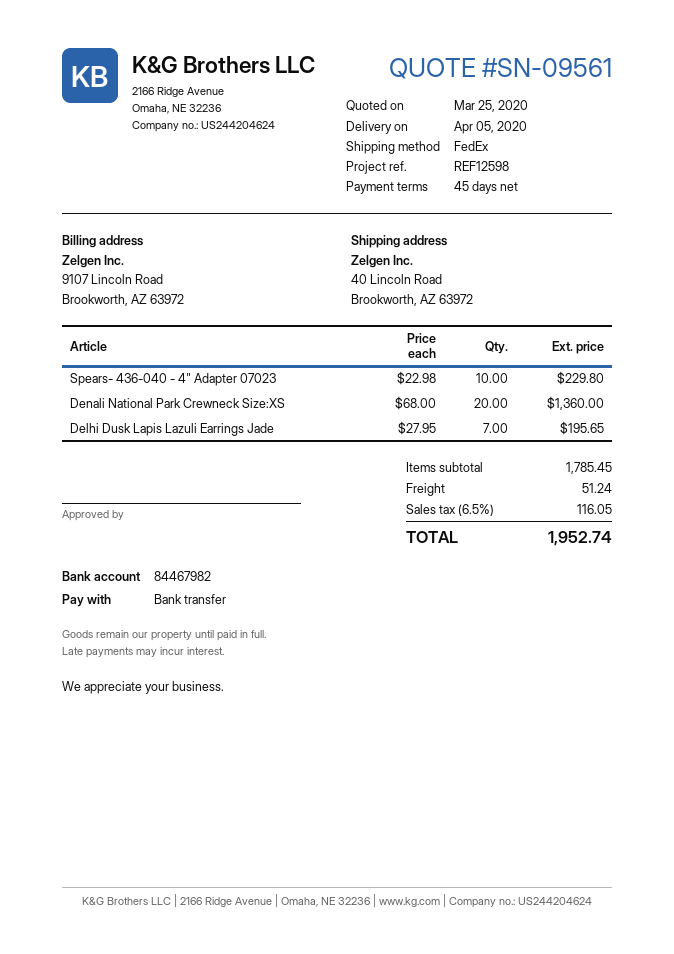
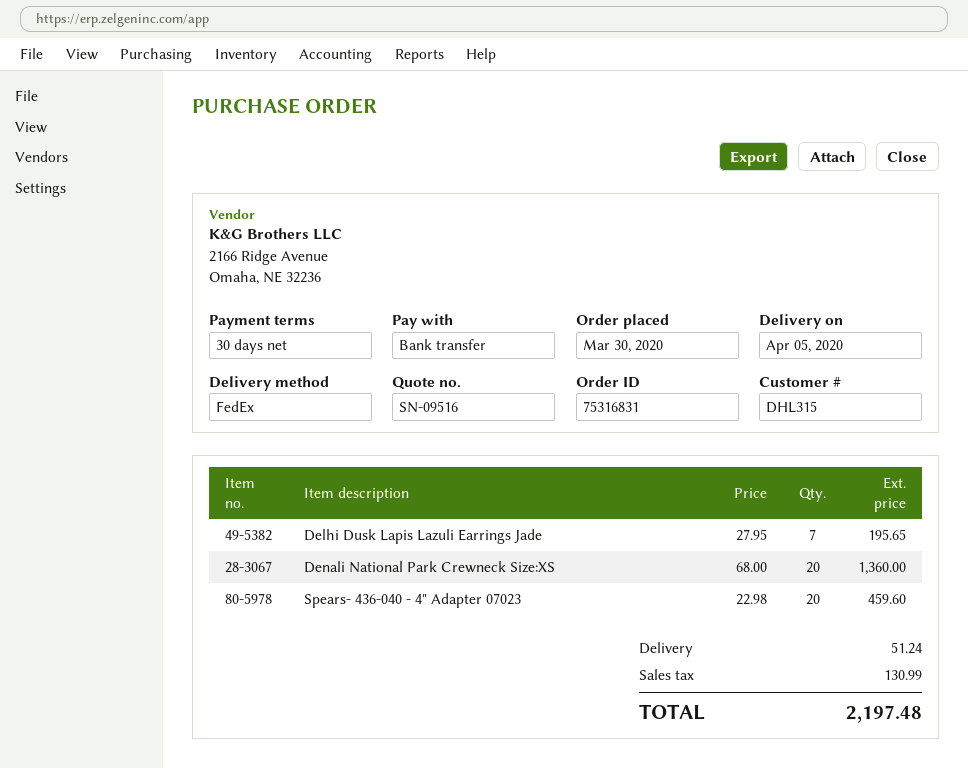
quote number: SN-09561 -> SN-09516
payment terms: 45 days -> 30 days
Spears- 436-040 - 4" Adapter 07023: 10 x 22.98 = 229.80 -> 20 x 22.98 = 459.60
tax: 116.05 -> 130.99
total: 1952.74 -> 2197.48

